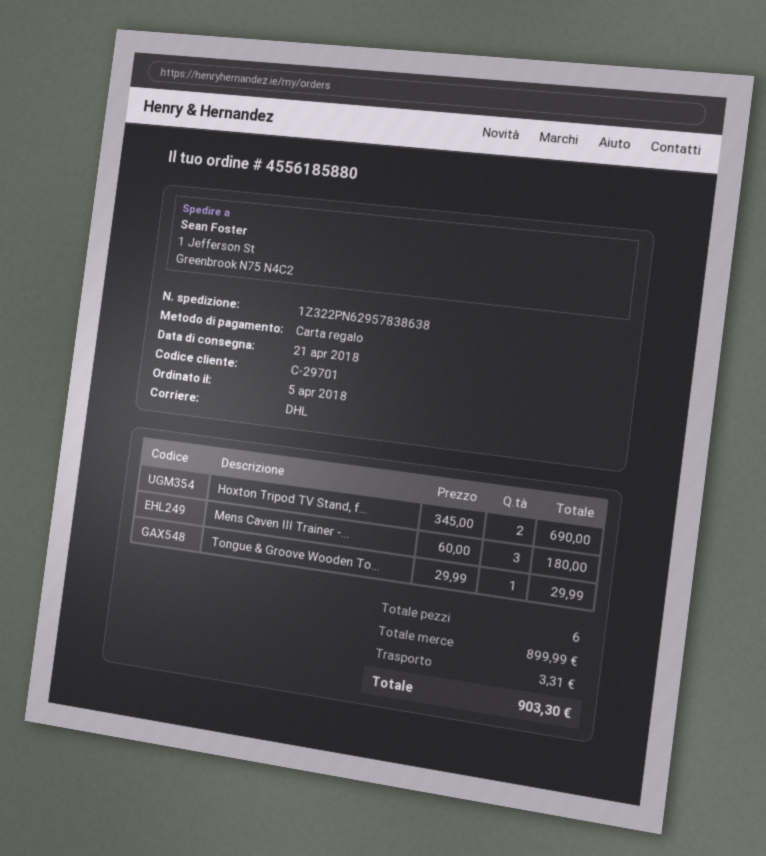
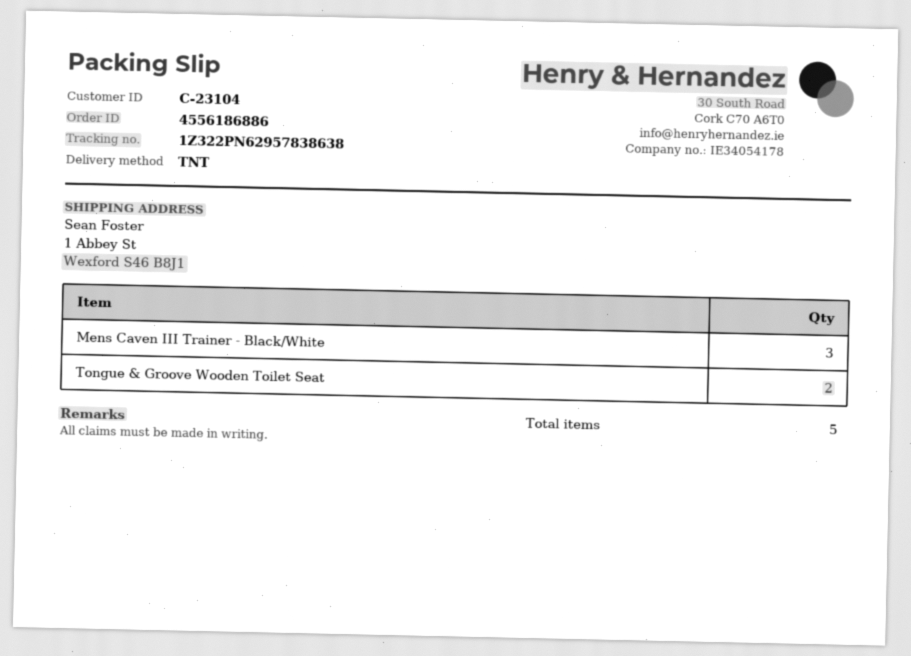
order number: 4556185880 -> 4556186886
customer number: C-29701 -> C-23104
shipping method: DHL -> TNT
ship to: 1 Jefferson St, Greenbrook N75 N4C2 -> 1 Abbey St, Wexford S46 B8J1
Hoxton Tripod TV Stand, f...: 2 -> none
Tongue & Groove Wooden To...: 1 -> 2
total quantity: 6 -> 5

